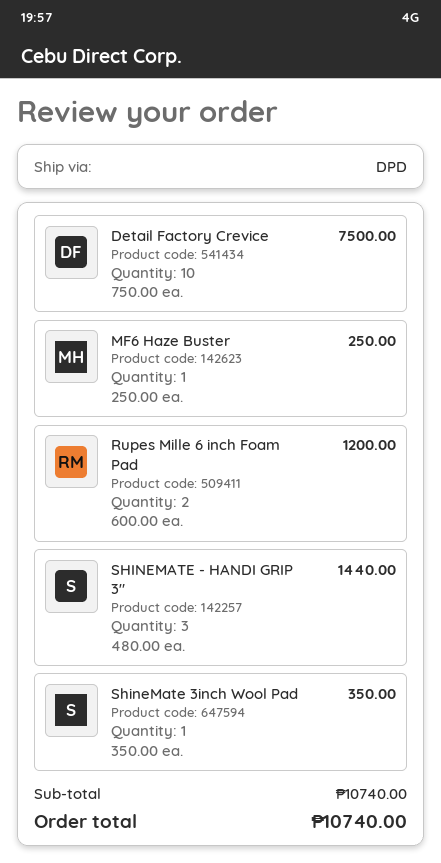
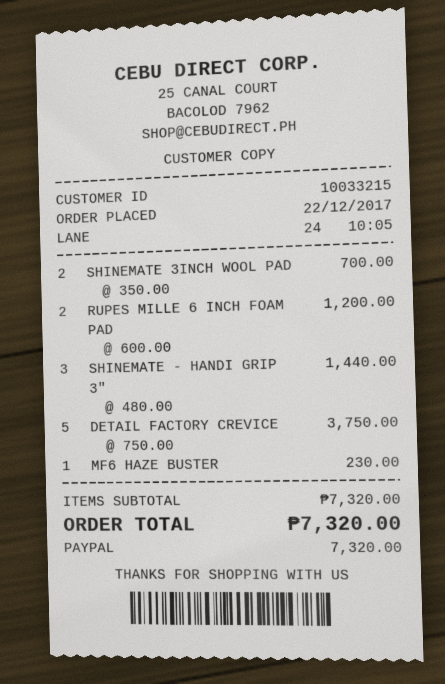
Detail Factory Crevice: 10 x 750.00 = 7500.00 -> 5 x 750.00 = 3750.00
MF6 Haze Buster: 1 x 250.00 = 250.00 -> 1 x 230.00 = 230.00
ShineMate 3inch Wool Pad: 1 x 350.00 = 350.00 -> 2 x 350.00 = 700.00
subtotal: 10740.00 -> 7320.00
total: 10740.00 -> 7320.00

